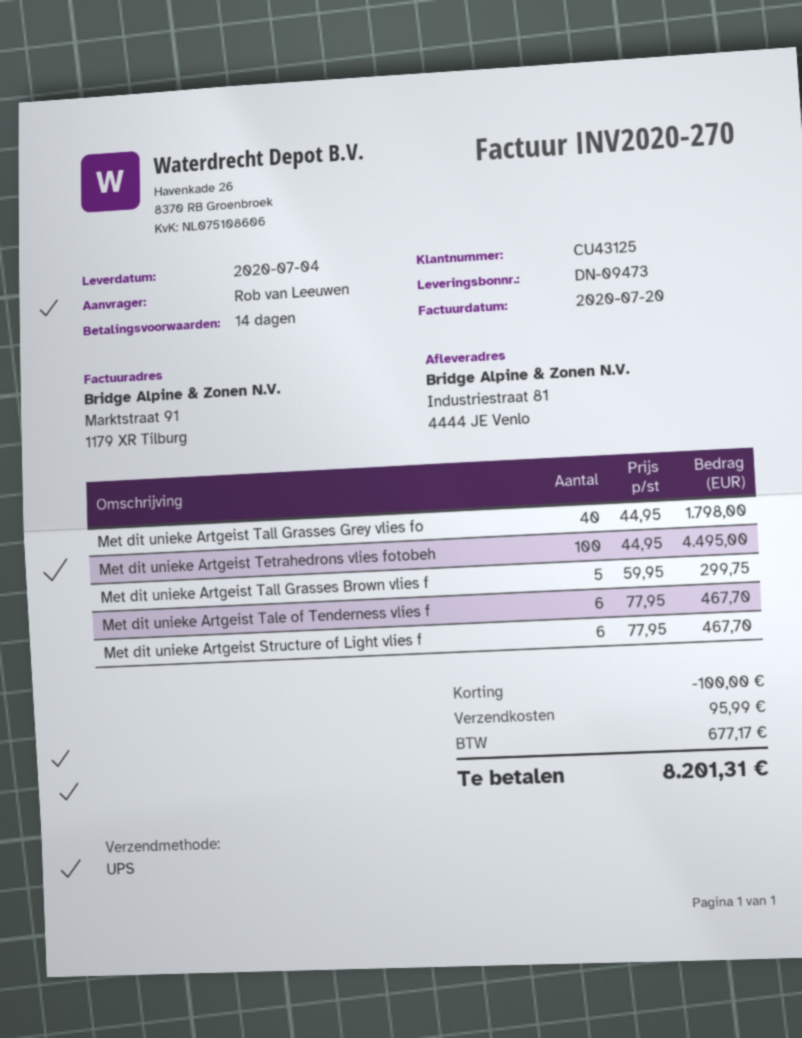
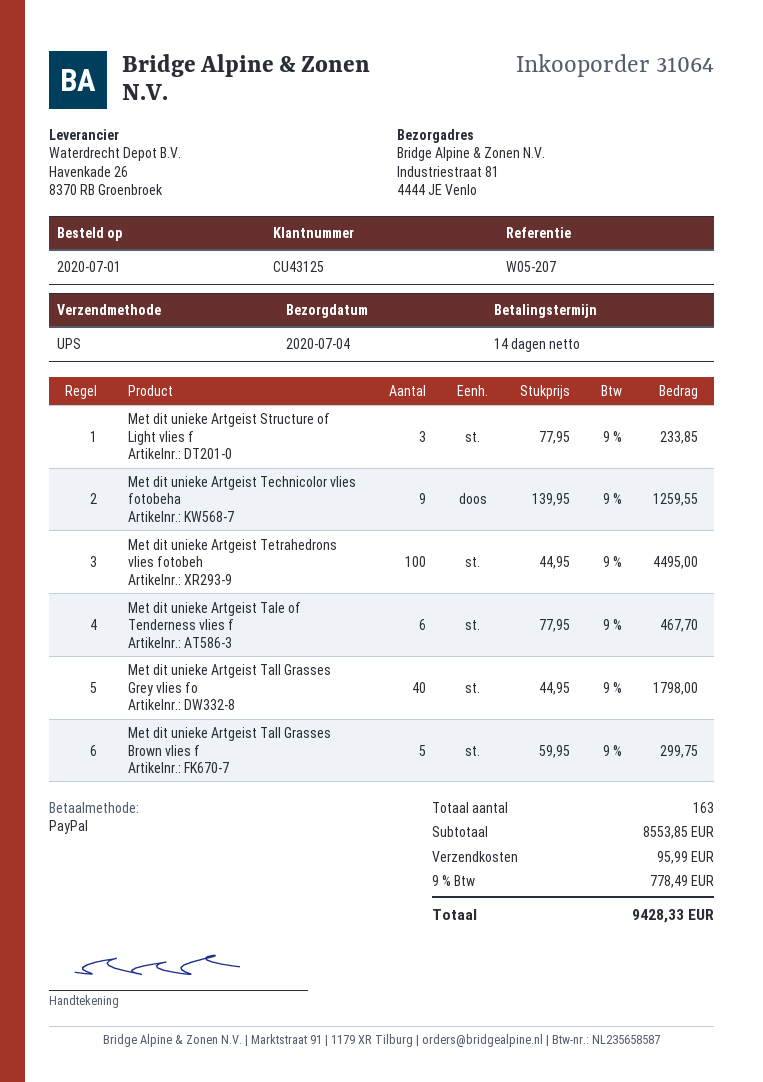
Met dit unieke Artgeist Structure of Light vlies f: 6 x 77.95 = 467.70 -> 3 x 77.95 = 233.85
Met dit unieke Artgeist Technicolor vlies fotobeha: none -> 9 x 139.95 = 1259.55
discount: 100.00 -> none
tax: 677.17 -> 778.49
total: 8201.31 -> 9428.33

